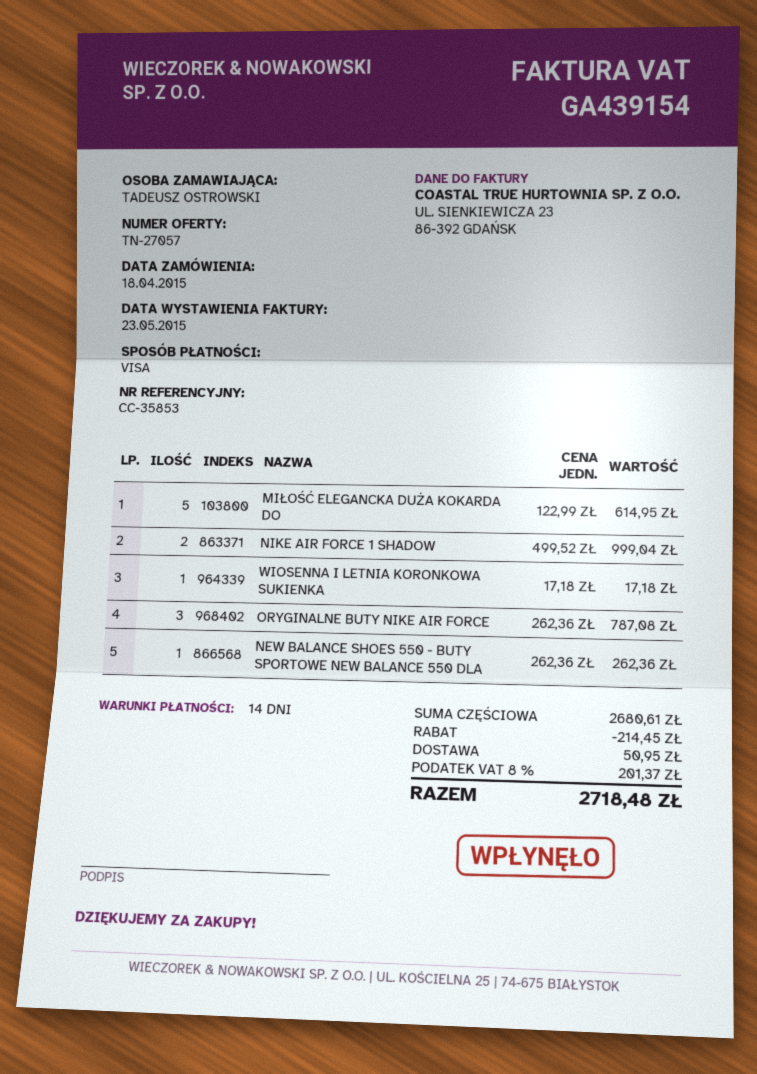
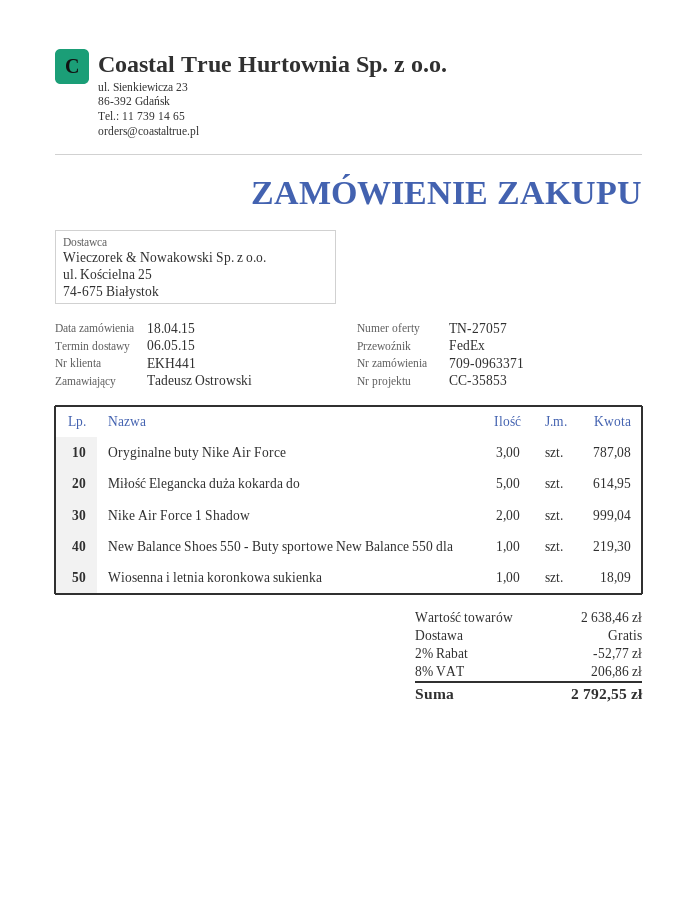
WIOSENNA I LETNIA KORONKOWA SUKIENKA: 1 for 17.18 -> 1 for 18.09
NEW BALANCE SHOES 550 - BUTY SPORTOWE NEW BALANCE 550 DLA: 1 for 262.36 -> 1 for 219.30
subtotal: 2680.61 -> 2638.46
discount: 214.45 -> 52.77
shipping: 50.95 -> 0.00
tax: 8% = 201.37 -> 8% = 206.86
total: 2718.48 -> 2792.55

